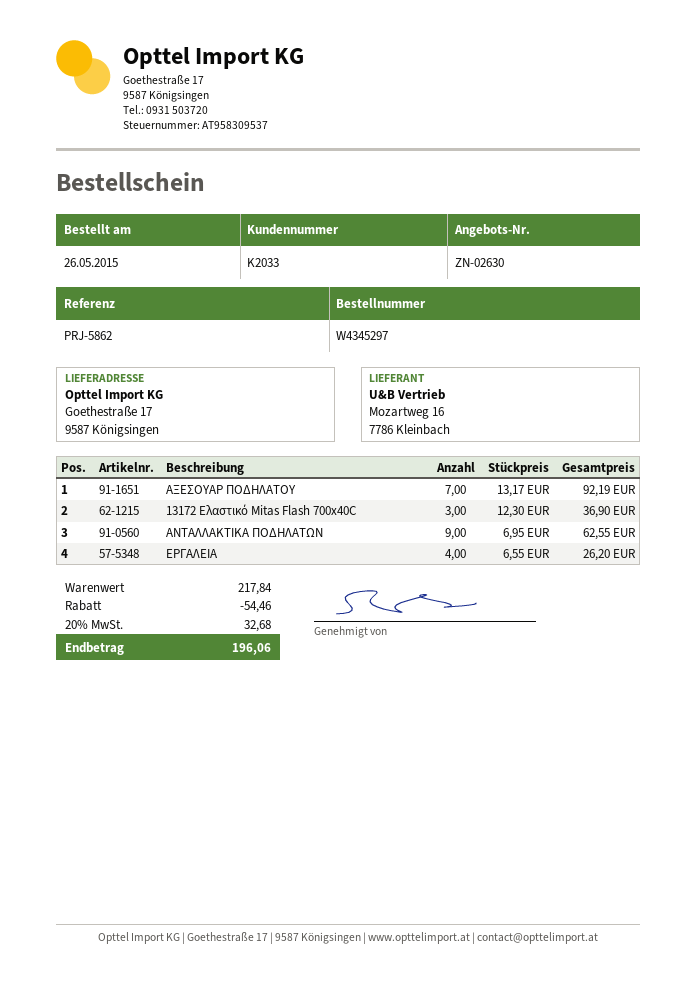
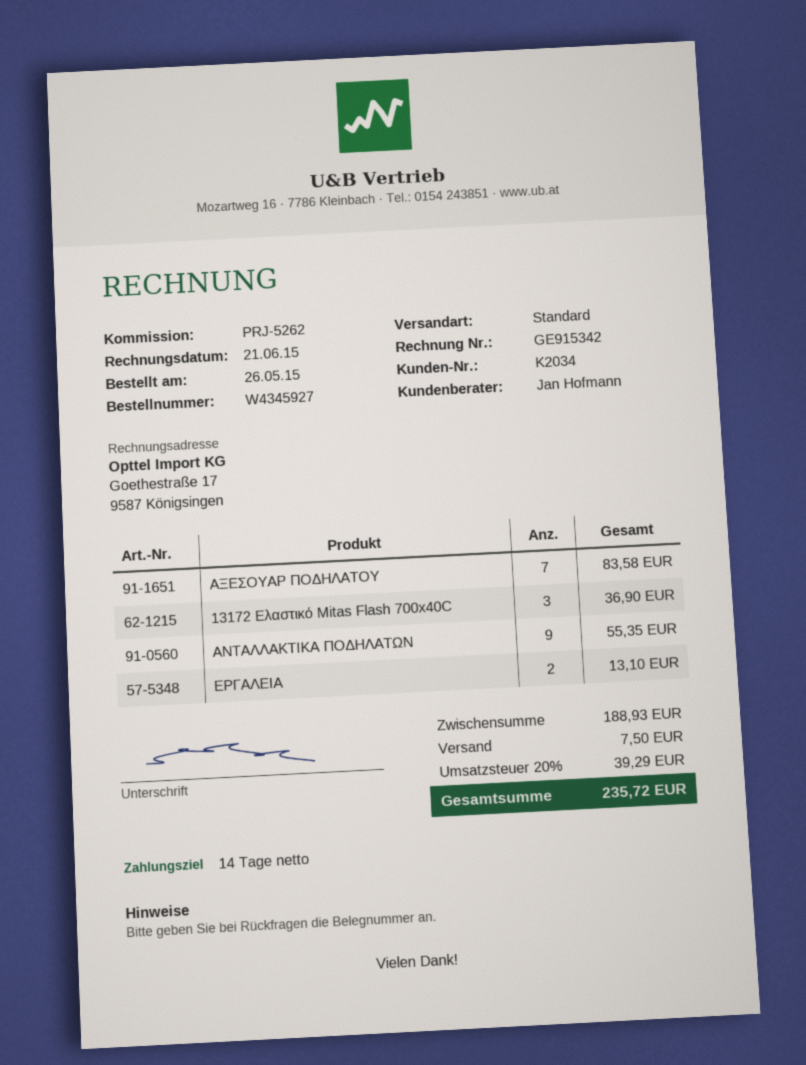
order number: W4345297 -> W4345927
customer number: K2033 -> K2034
reference: PRJ-5862 -> PRJ-5262
ΑΞΕΣΟΥΑΡ ΠΟΔΗΛΑΤΟΥ: 7 for 92.19 -> 7 for 83.58
ΑΝΤΑΛΛΑΚΤΙΚΑ ΠΟΔΗΛΑΤΩΝ: 9 for 62.55 -> 9 for 55.35
ΕΡΓΑΛΕΙΑ: 4 for 26.20 -> 2 for 13.10
subtotal: 217.84 -> 188.93
discount: 54.46 -> none
shipping: none -> 7.50
tax: 20% = 32.68 -> 20% = 39.29
total: 196.06 -> 235.72

